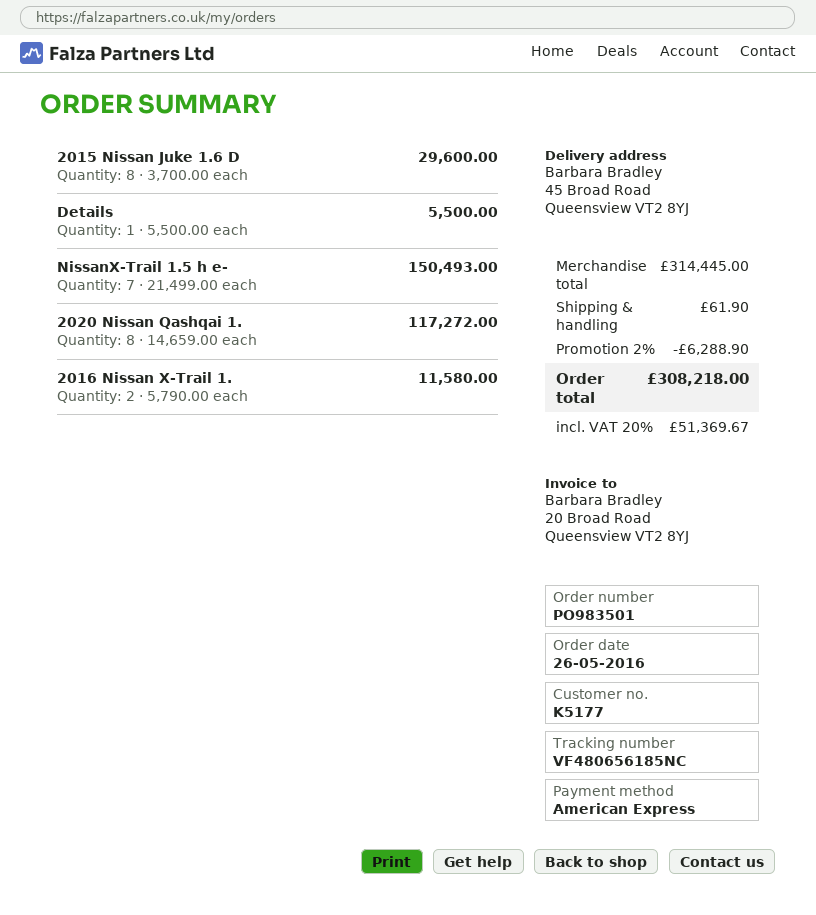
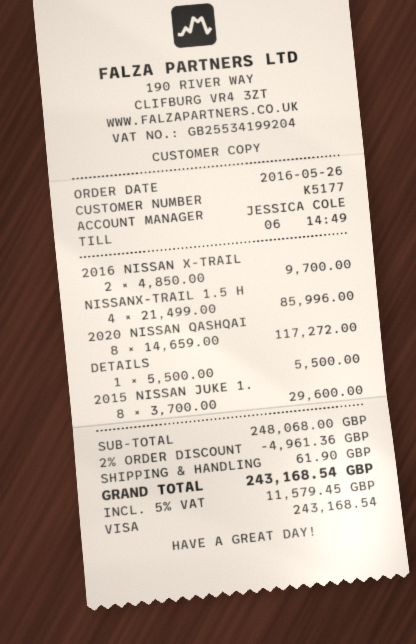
payment method: American Express -> Visa
NissanX-Trail 1.5 h e-: 7 x 21499.00 = 150493.00 -> 4 x 21499.00 = 85996.00
2016 Nissan X-Trail 1.: 2 x 5790.00 = 11580.00 -> 2 x 4850.00 = 9700.00
subtotal: 314445.00 -> 248068.00
discount: 2% = 6288.90 -> 2% = 4961.36
tax: 20% = 51369.67 -> 5% = 11579.45
total: 308218.00 -> 243168.54

